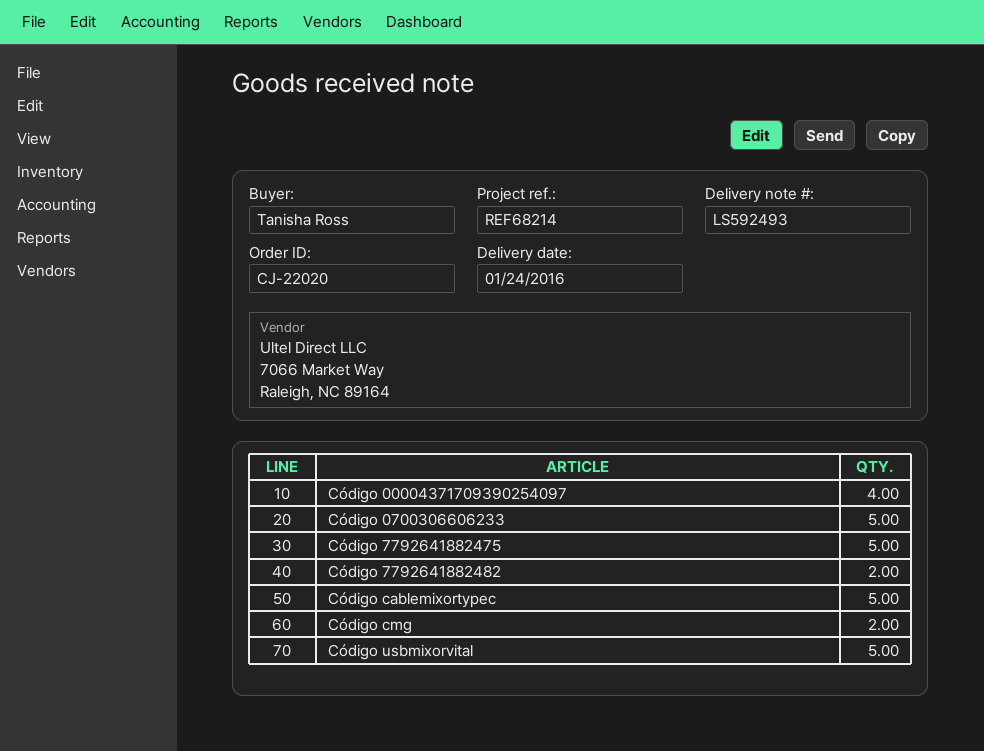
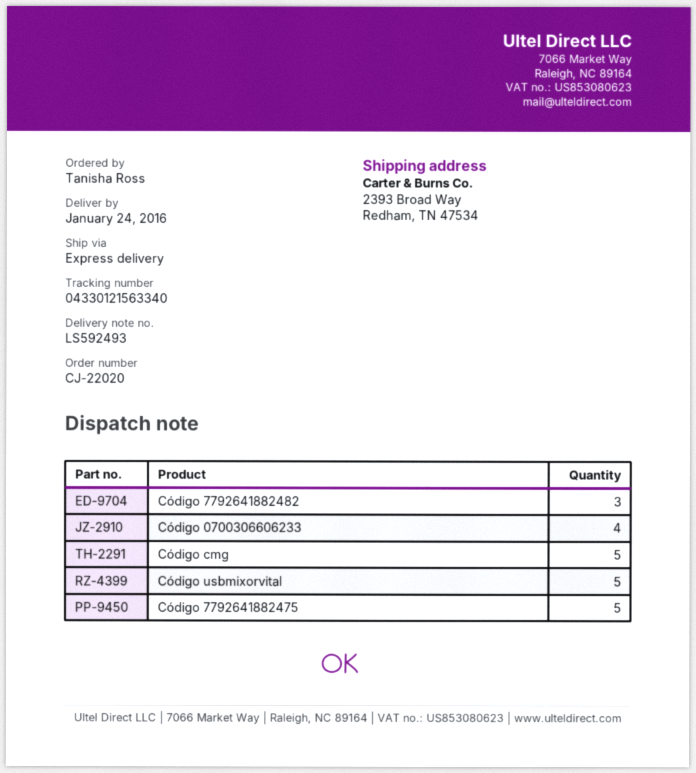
Código 00004371709390254097: 4 -> none
Código 0700306606233: 5 -> 4
Código 7792641882482: 2 -> 3
Código cablemixortypec: 5 -> none
Código cmg: 2 -> 5

